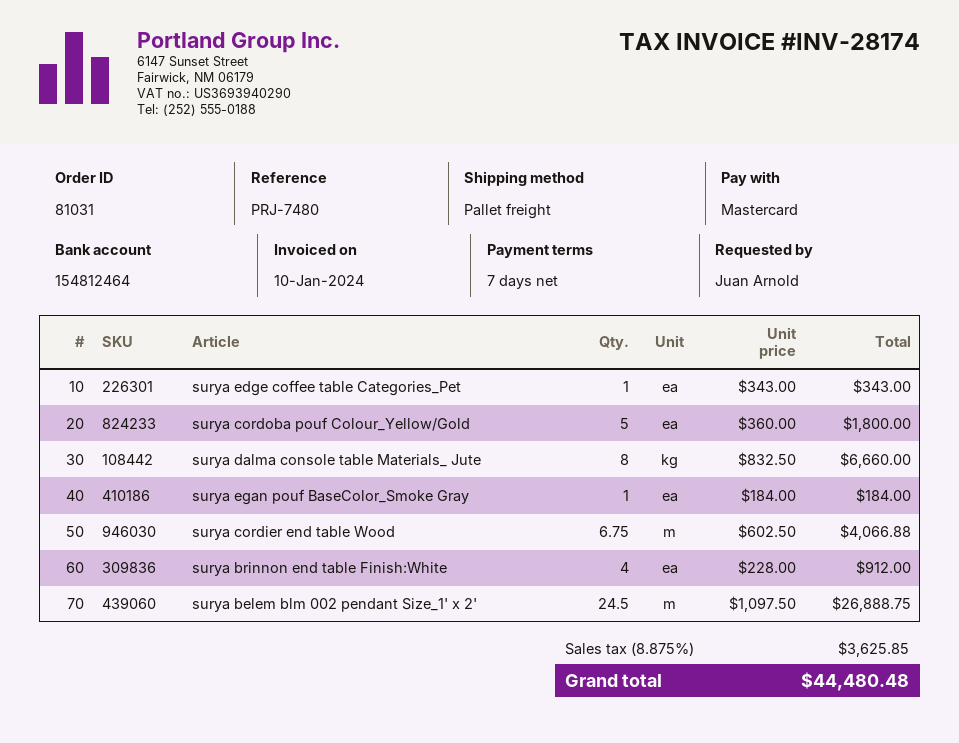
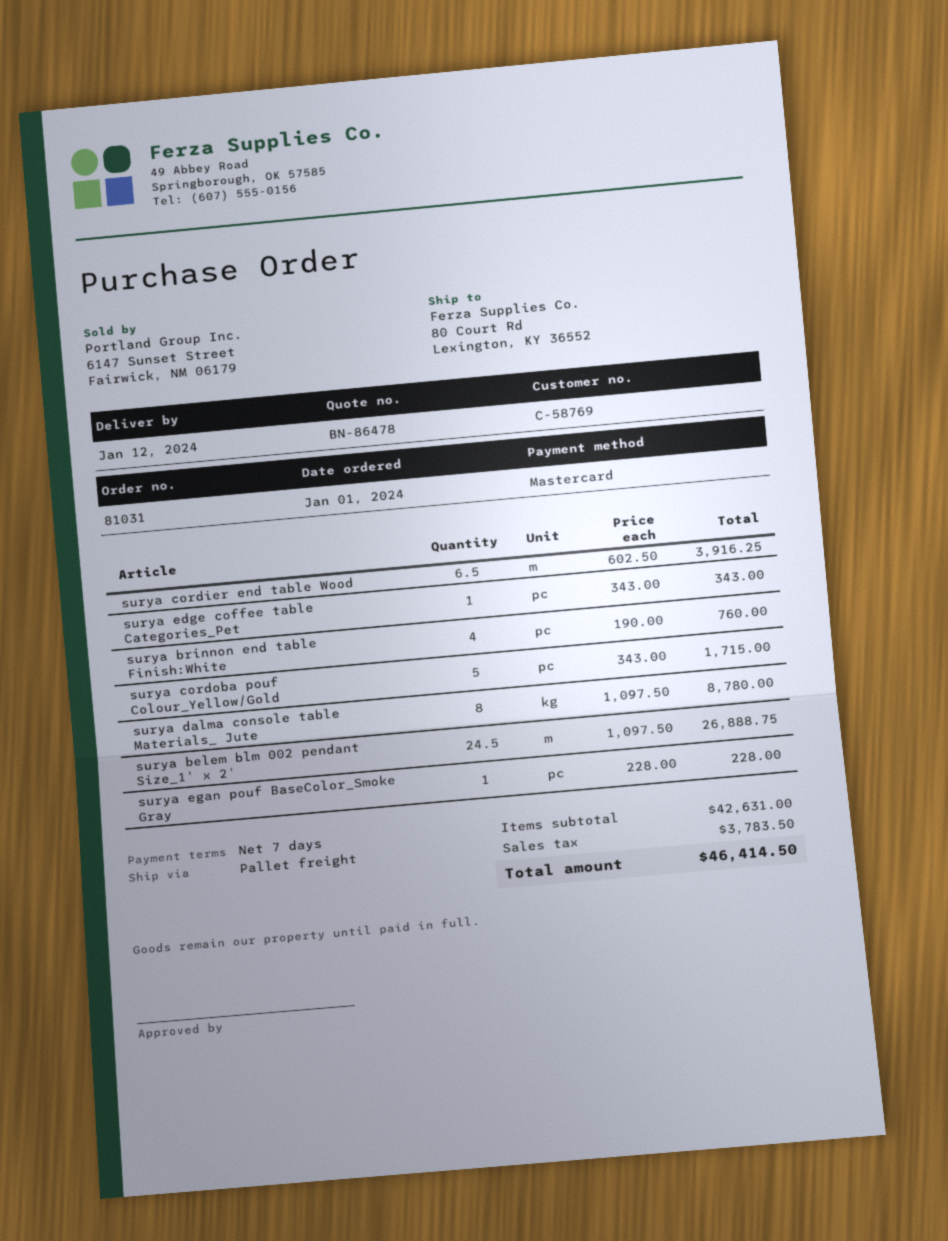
surya cordoba pouf Colour_Yellow/Gold: 5 x 360.00 = 1800.00 -> 5 x 343.00 = 1715.00
surya dalma console table Materials_ Jute: 8 x 832.50 = 6660.00 -> 8 x 1097.50 = 8780.00
surya egan pouf BaseColor_Smoke Gray: 1 x 184.00 = 184.00 -> 1 x 228.00 = 228.00
surya cordier end table Wood: 6.75 x 602.50 = 4066.88 -> 6.5 x 602.50 = 3916.25
surya brinnon end table Finish:White: 4 x 228.00 = 912.00 -> 4 x 190.00 = 760.00
tax: 3625.85 -> 3783.50
total: 44480.48 -> 46414.50

